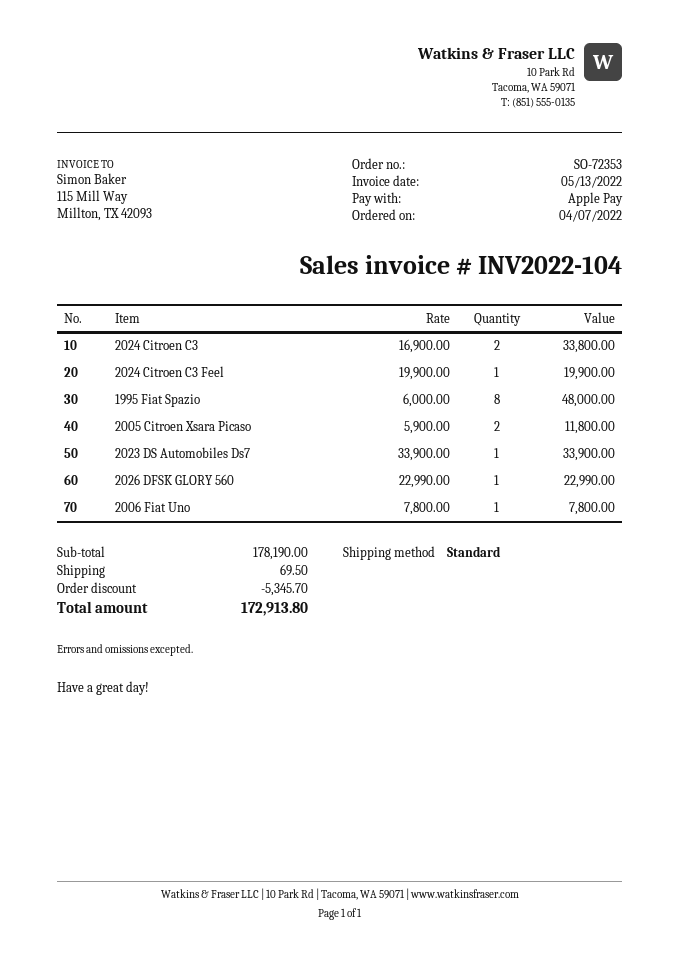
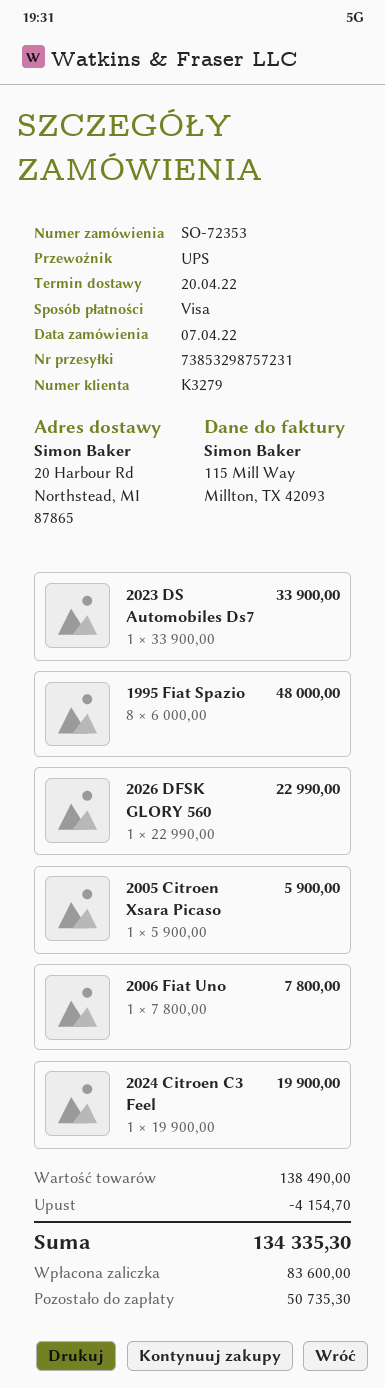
payment method: Apple Pay -> Visa
shipping method: standard -> UPS
2024 Citroen C3: 2 x 16900.00 = 33800.00 -> none
2005 Citroen Xsara Picaso: 2 x 5900.00 = 11800.00 -> 1 x 5900.00 = 5900.00
subtotal: 178190.00 -> 138490.00
discount: 5345.70 -> 4154.70
shipping: 69.50 -> none
total: 172913.80 -> 134335.30

